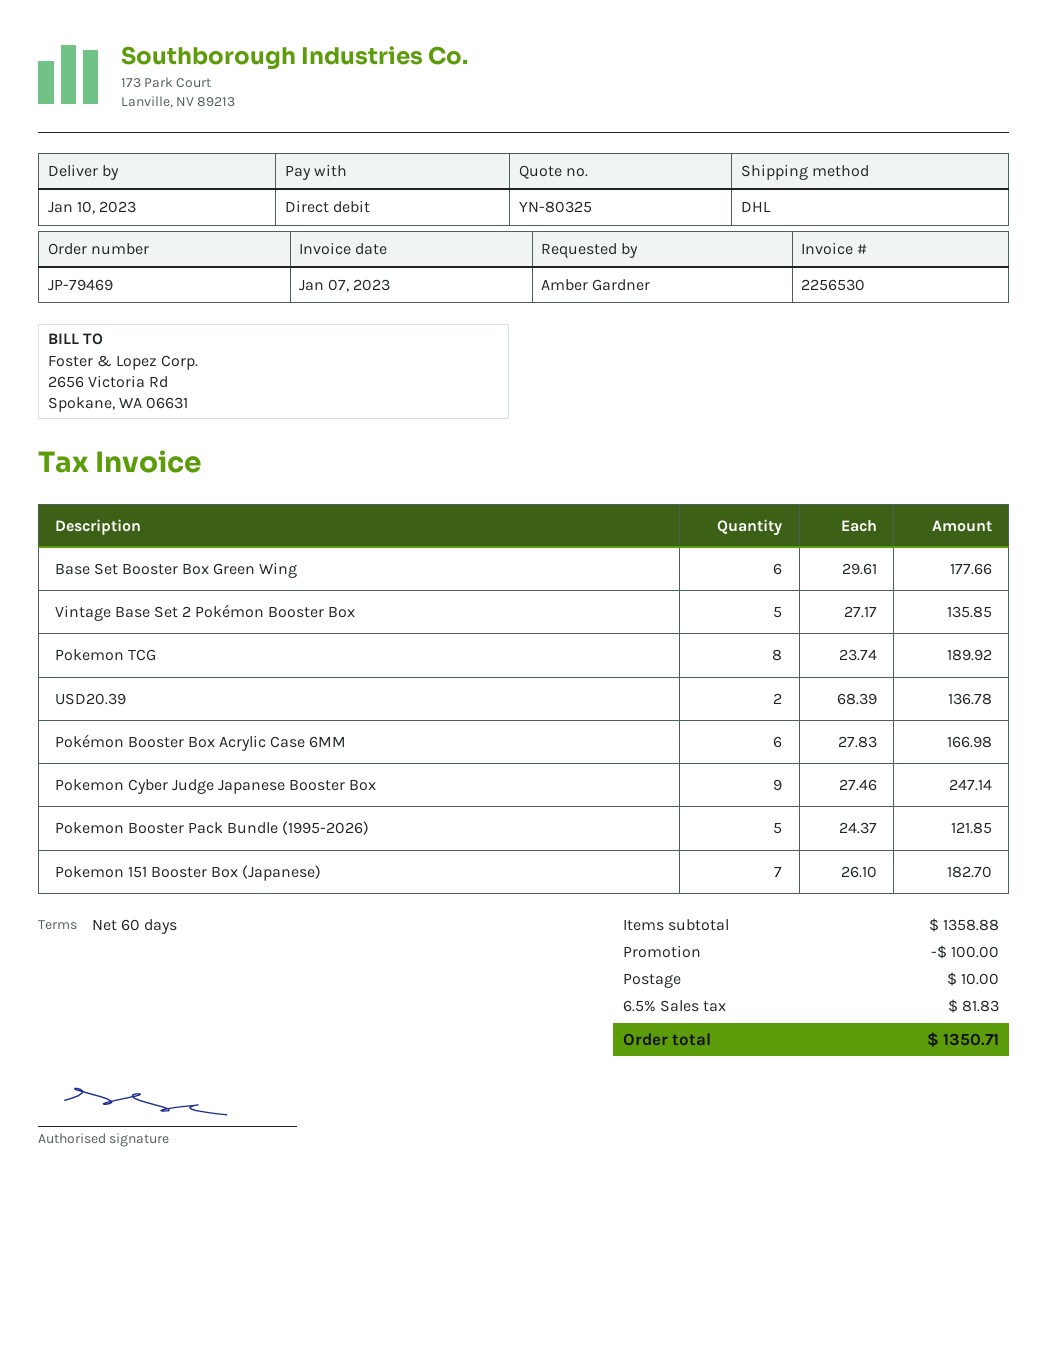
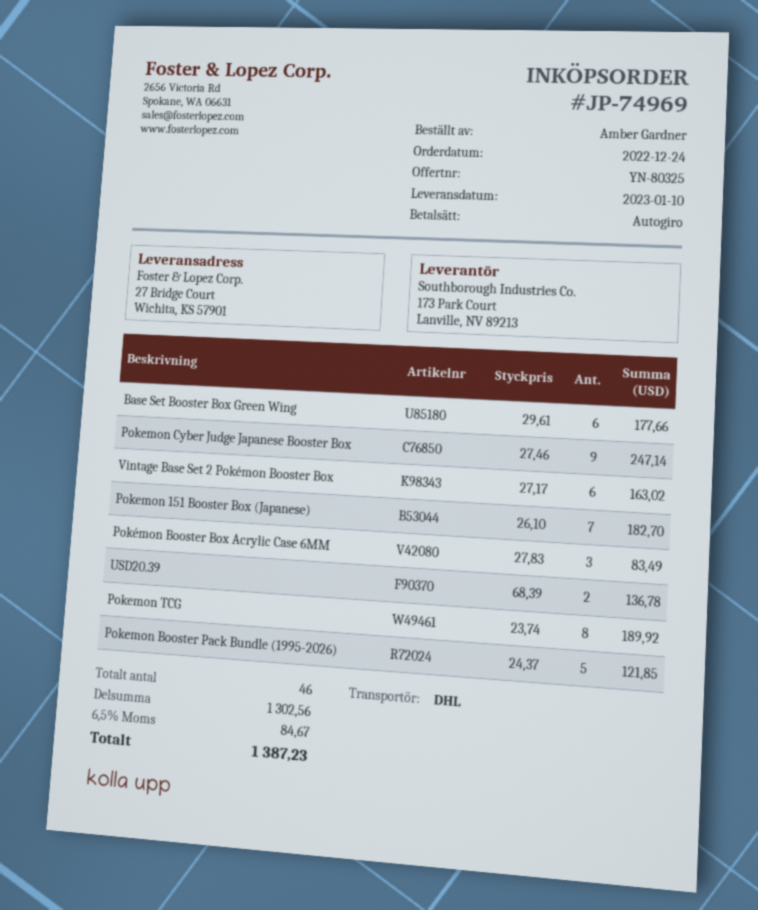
order number: JP-79469 -> JP-74969
Vintage Base Set 2 Pokémon Booster Box: 5 x 27.17 = 135.85 -> 6 x 27.17 = 163.02
Pokémon Booster Box Acrylic Case 6MM: 6 x 27.83 = 166.98 -> 3 x 27.83 = 83.49
subtotal: 1358.88 -> 1302.56
discount: 100.00 -> none
shipping: 10.00 -> none
tax: 6.5% = 81.83 -> 6.5% = 84.67
total: 1350.71 -> 1387.23

